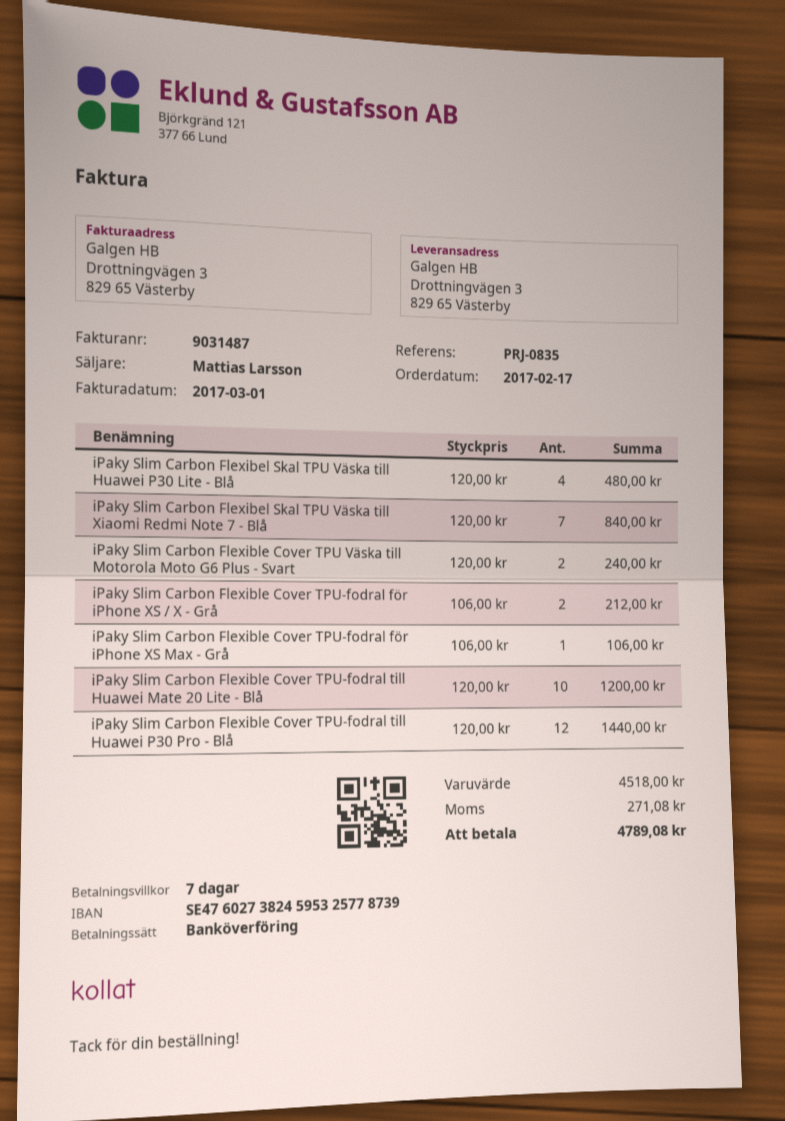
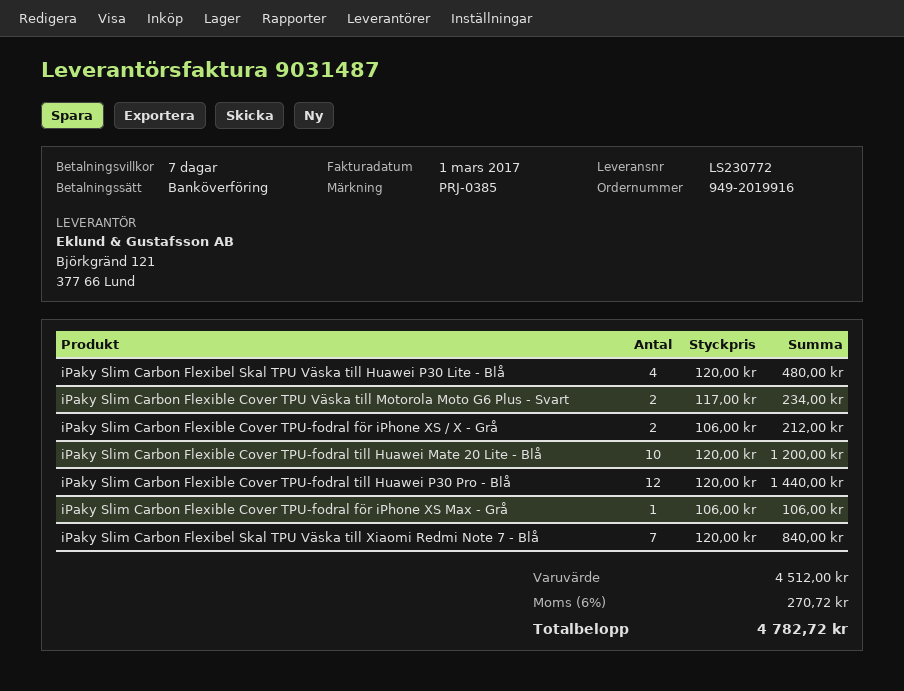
reference: PRJ-0835 -> PRJ-0385
iPaky Slim Carbon Flexible Cover TPU Väska till Motorola Moto G6 Plus - Svart: 2 x 120.00 = 240.00 -> 2 x 117.00 = 234.00
subtotal: 4518.00 -> 4512.00
tax: 271.08 -> 270.72
total: 4789.08 -> 4782.72

